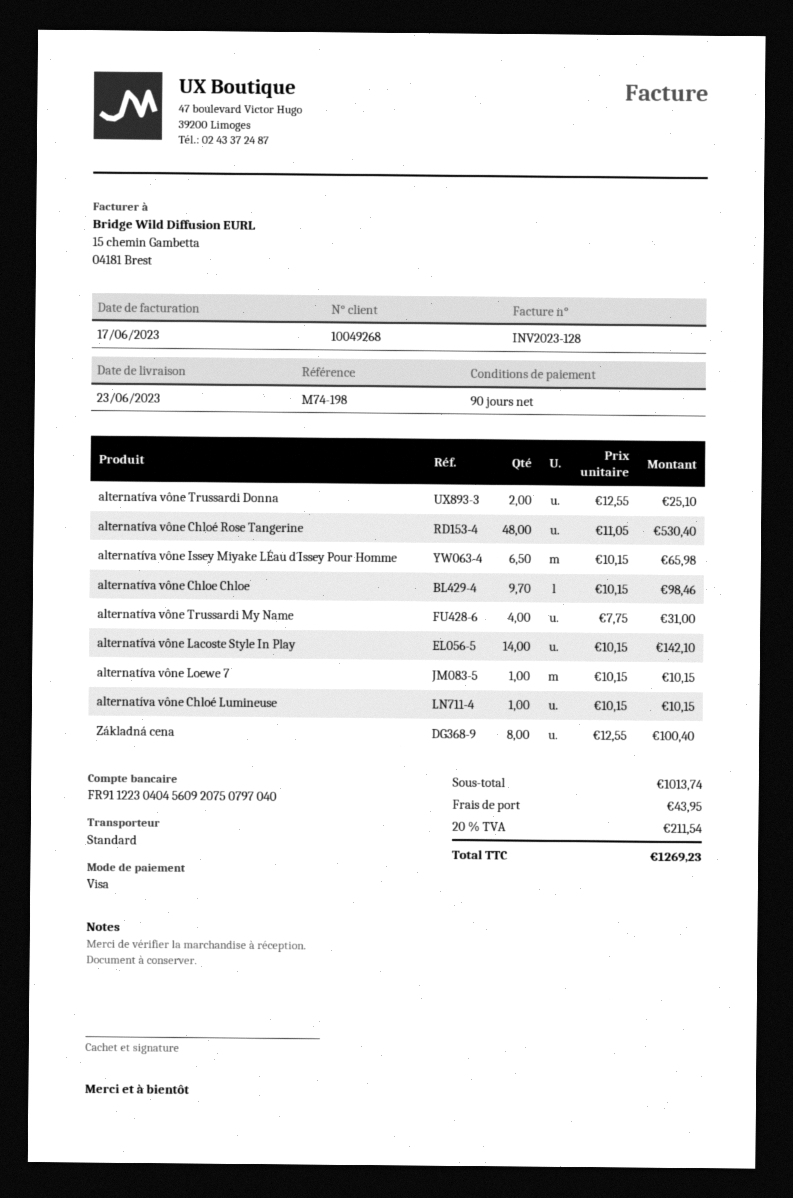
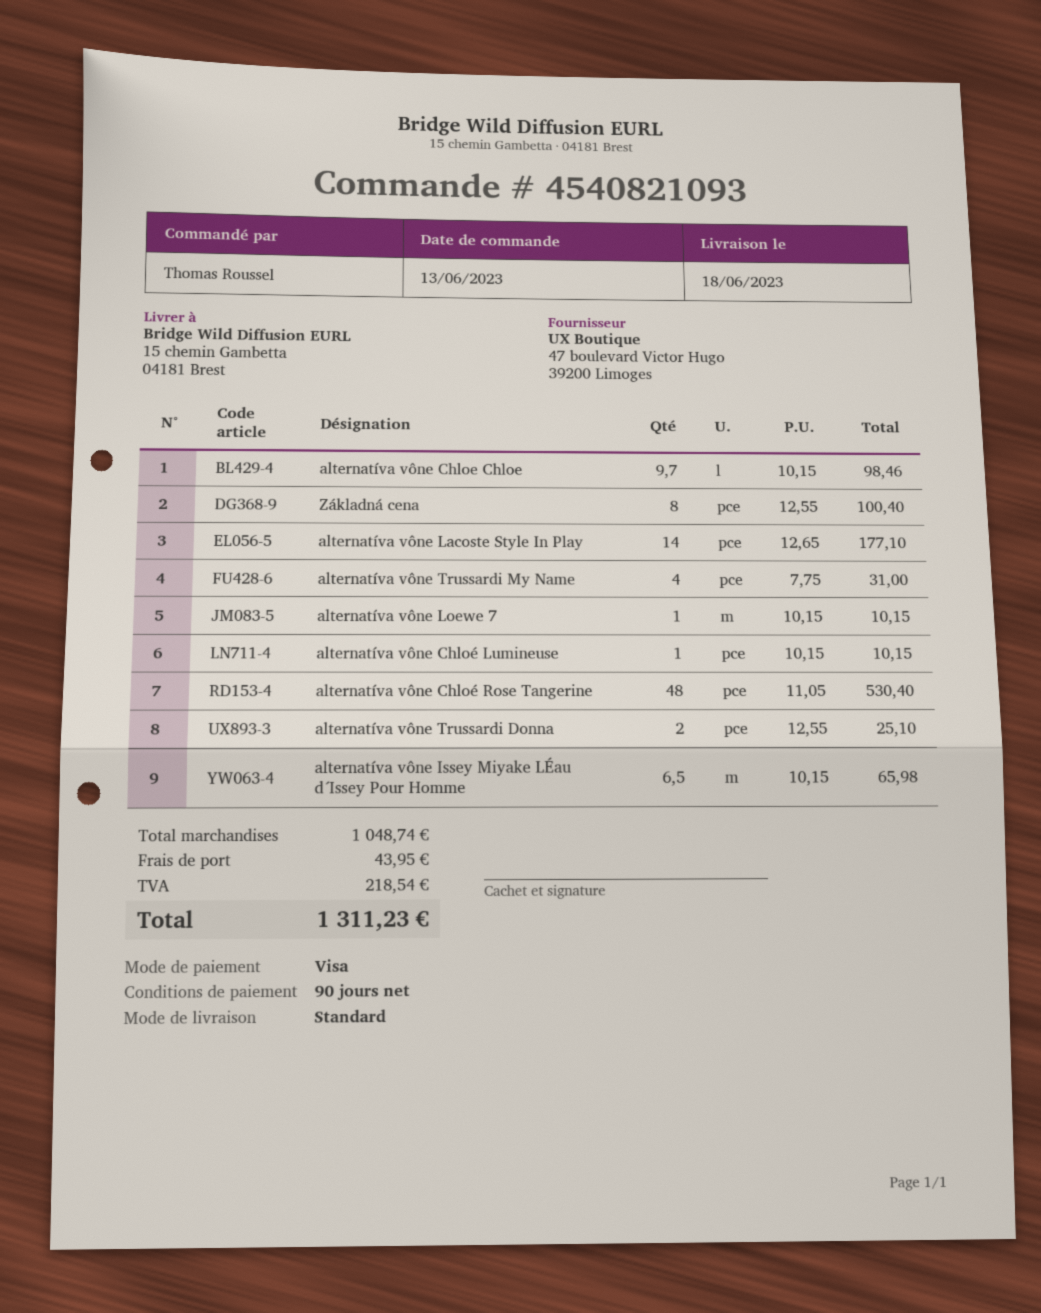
delivery date: 2023-06-23 -> 2023-06-18
alternatíva vône Lacoste Style In Play: 14 x 10.15 = 142.10 -> 14 x 12.65 = 177.10
subtotal: 1013.74 -> 1048.74
tax: 211.54 -> 218.54
total: 1269.23 -> 1311.23

